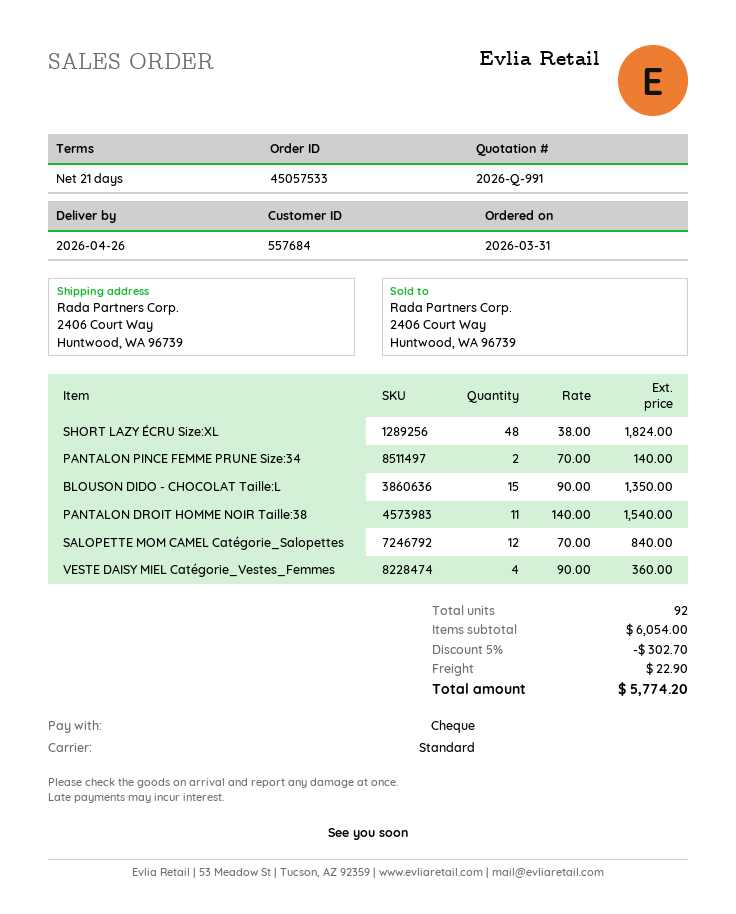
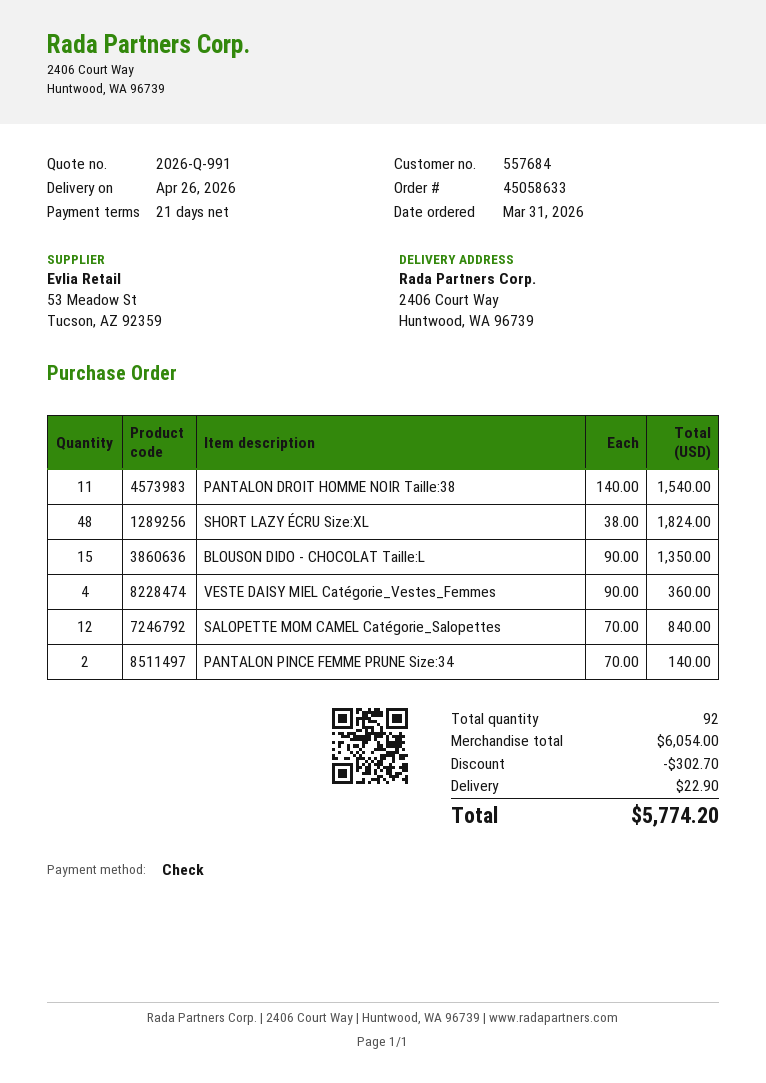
order number: 45057533 -> 45058633

